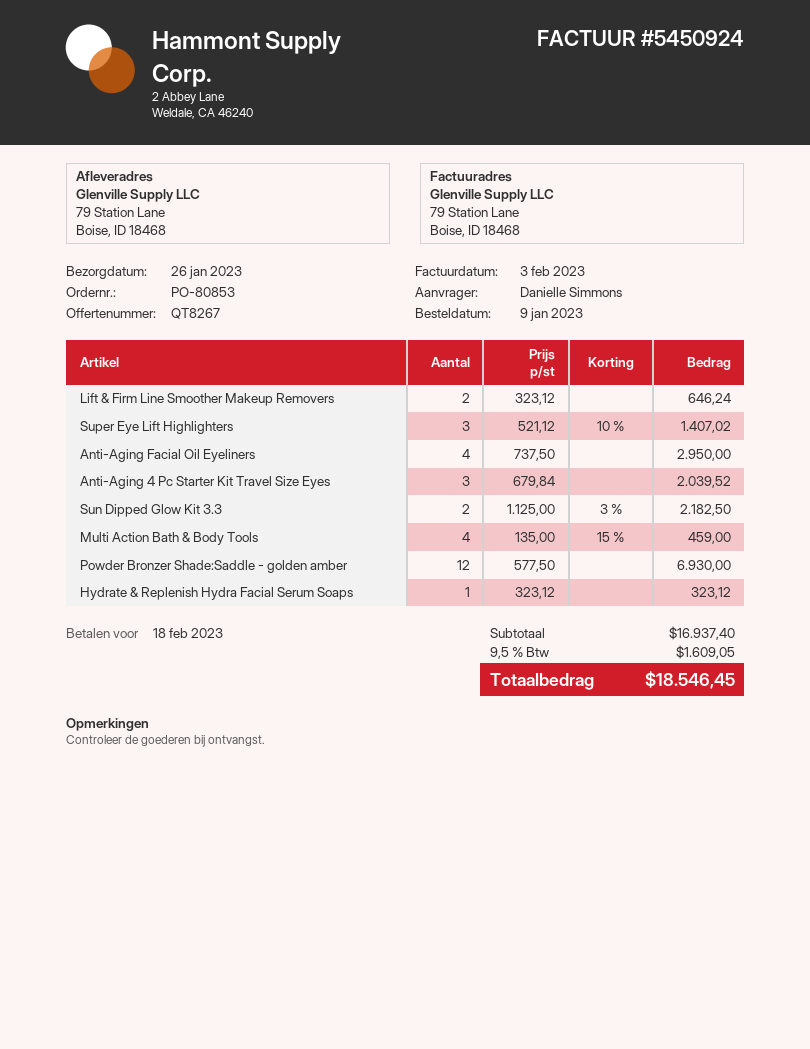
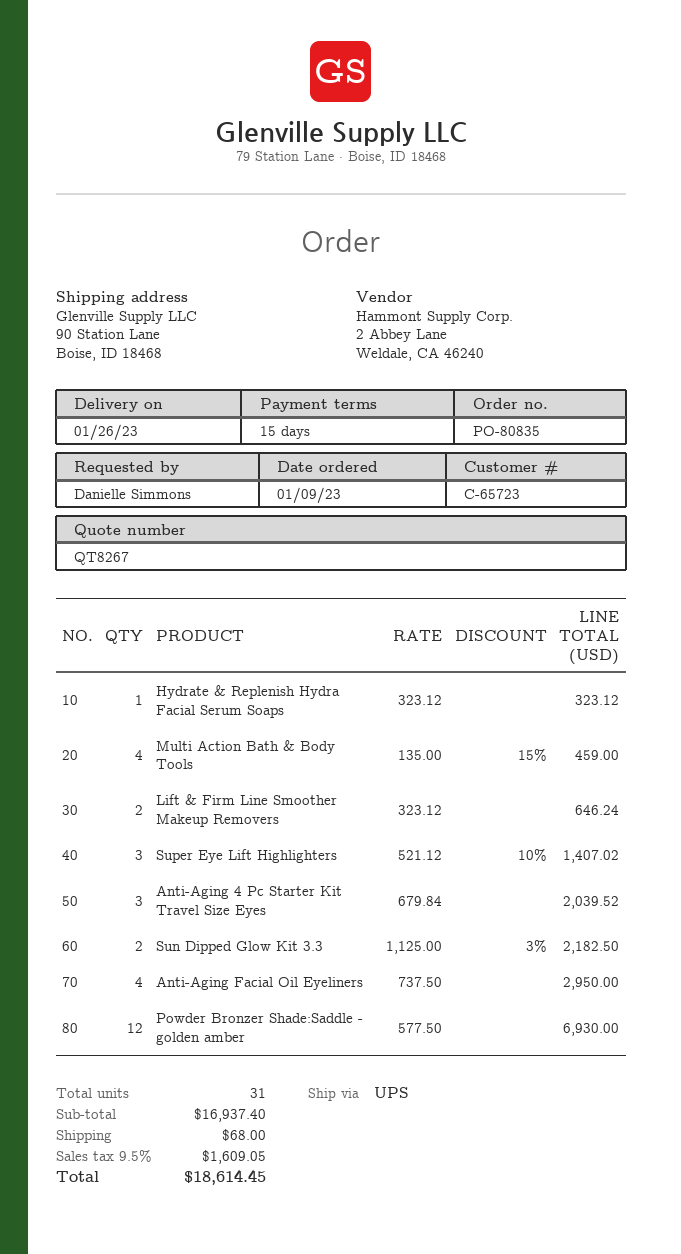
order number: PO-80853 -> PO-80835
ship to: 79 Station Lane, Boise, ID 18468 -> 90 Station Lane, Boise, ID 18468
shipping: none -> 68.00
total: 18546.45 -> 18614.45

